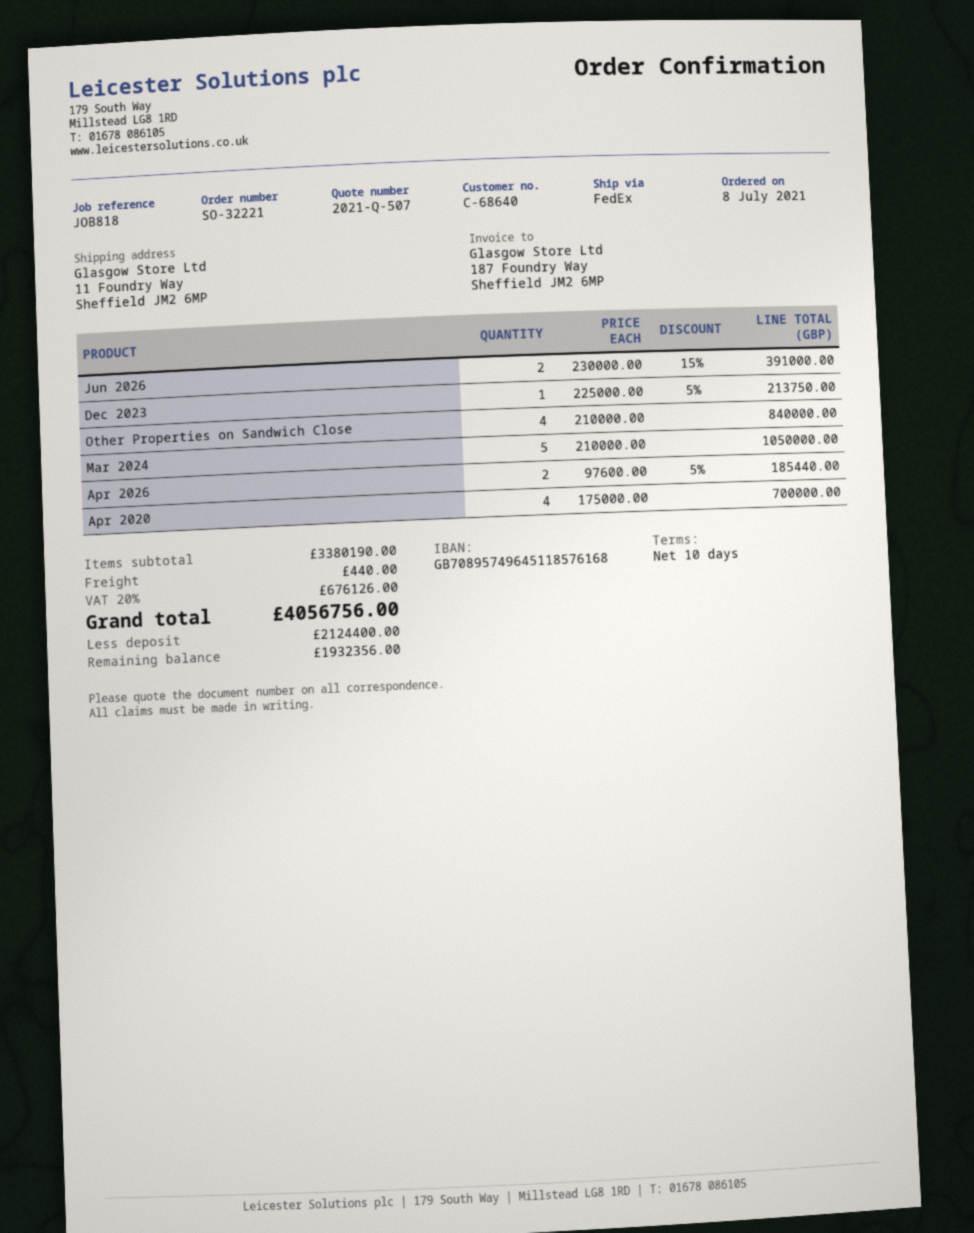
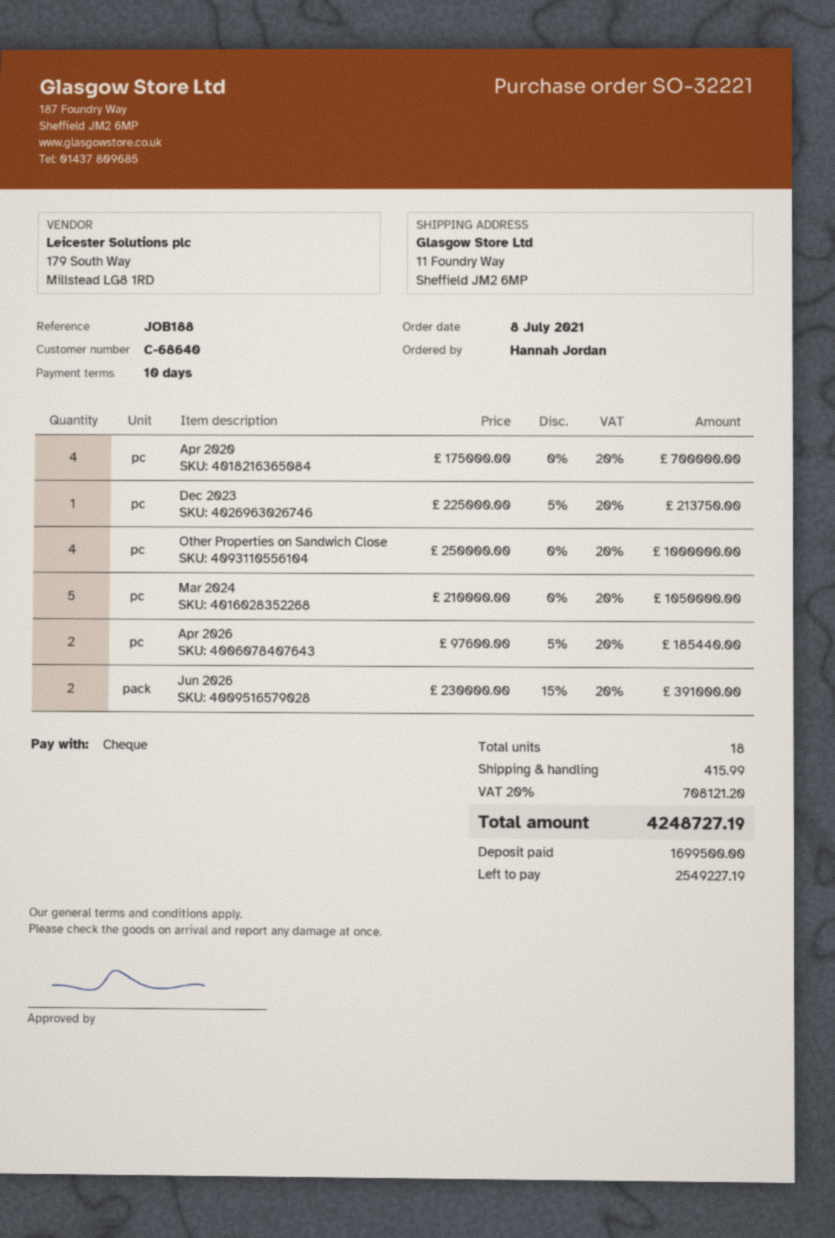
reference: JOB818 -> JOB188
Other Properties on Sandwich Close: 4 x 210000.00 = 840000.00 -> 4 x 250000.00 = 1000000.00
shipping: 440.00 -> 415.99
tax: 20% = 676126.00 -> 20% = 708121.20
total: 4056756.00 -> 4248727.19
deposit: 2124400.00 -> 1699500.00
balance: 1932356.00 -> 2549227.19

